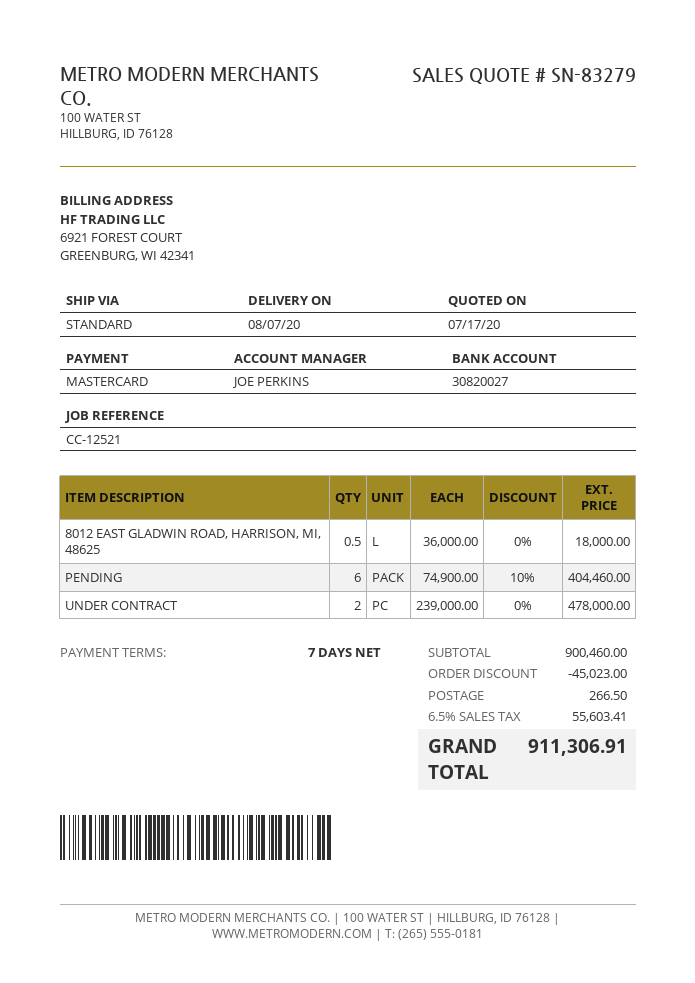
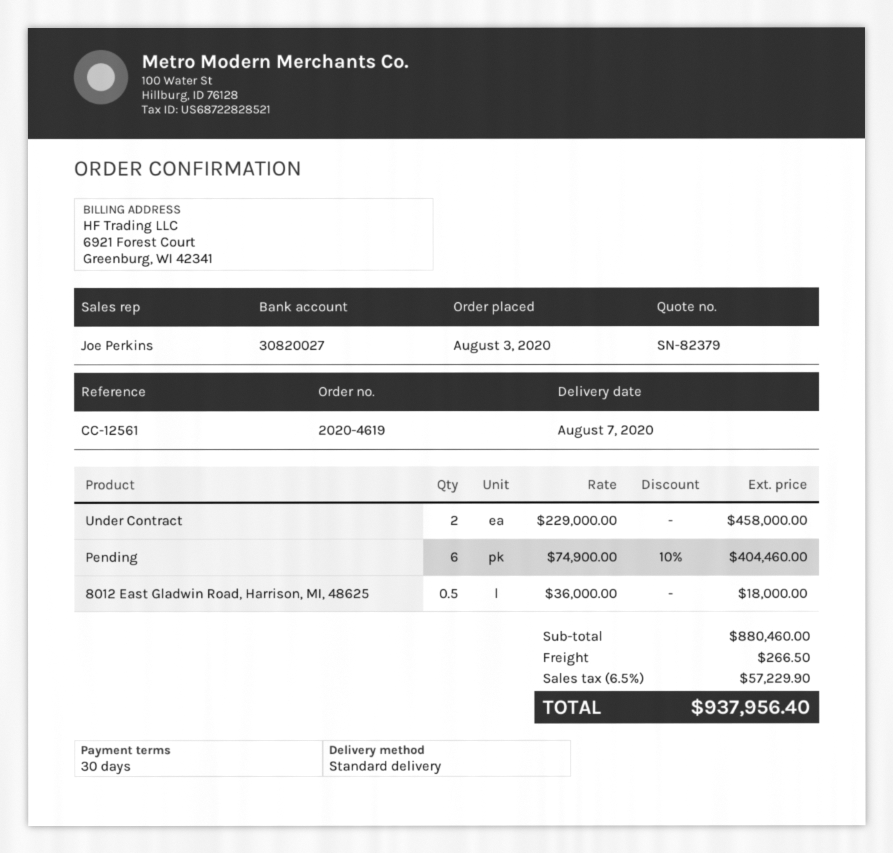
quote number: SN-83279 -> SN-82379
payment terms: 7 days -> 30 days
reference: CC-12521 -> CC-12561
UNDER CONTRACT: 2 x 239000.00 = 478000.00 -> 2 x 229000.00 = 458000.00
subtotal: 900460.00 -> 880460.00
discount: 45023.00 -> none
tax: 6.5% = 55603.41 -> 6.5% = 57229.90
total: 911306.91 -> 937956.40

